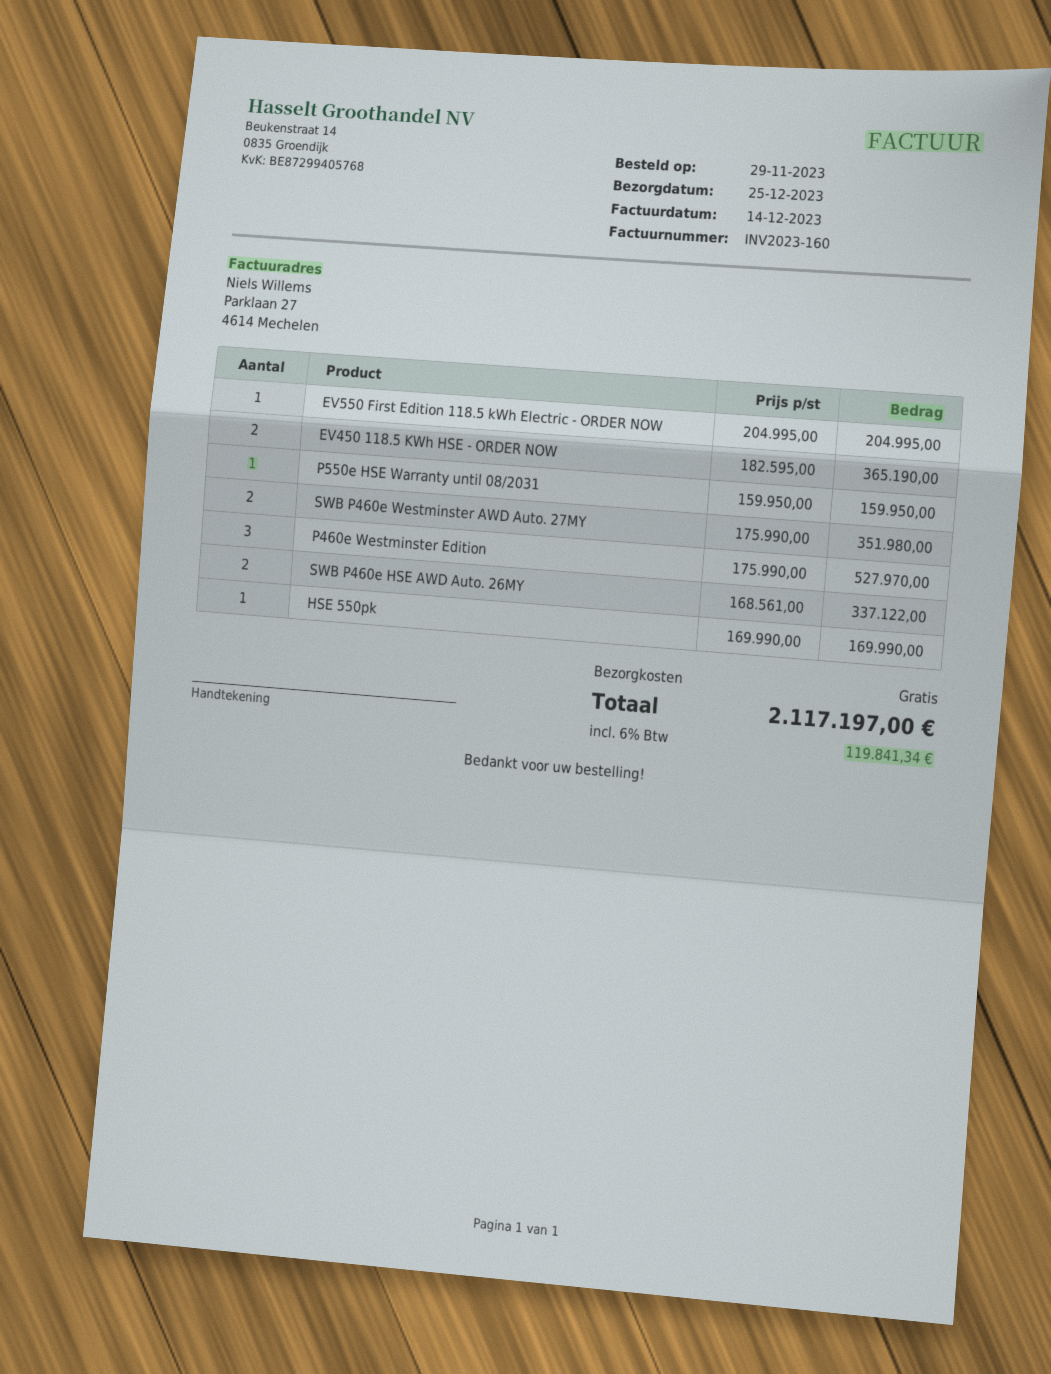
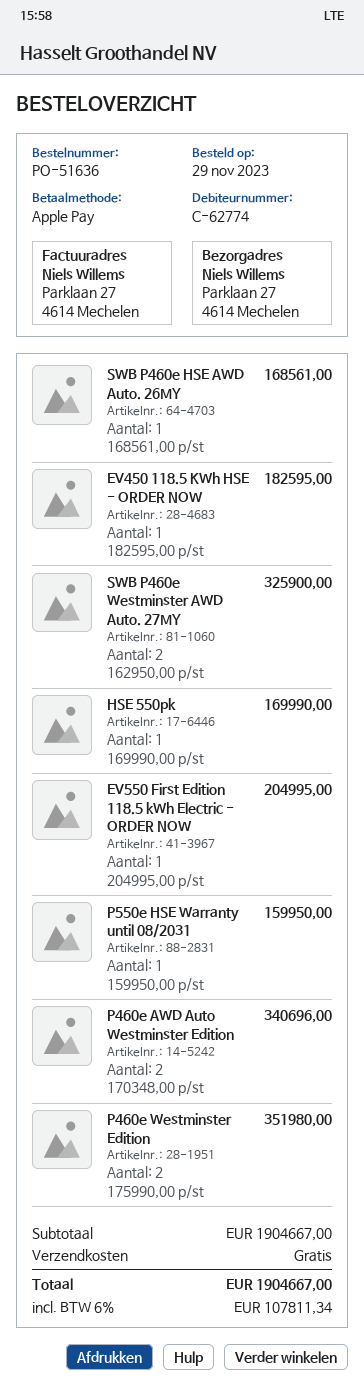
EV450 118.5 KWh HSE - ORDER NOW: 2 x 182595.00 = 365190.00 -> 1 x 182595.00 = 182595.00
SWB P460e Westminster AWD Auto. 27MY: 2 x 175990.00 = 351980.00 -> 2 x 162950.00 = 325900.00
P460e Westminster Edition: 3 x 175990.00 = 527970.00 -> 2 x 175990.00 = 351980.00
SWB P460e HSE AWD Auto. 26MY: 2 x 168561.00 = 337122.00 -> 1 x 168561.00 = 168561.00
P460e AWD Auto Westminster Edition: none -> 2 x 170348.00 = 340696.00
tax: 6% = 119841.34 -> 6% = 107811.34
total: 2117197.00 -> 1904667.00

